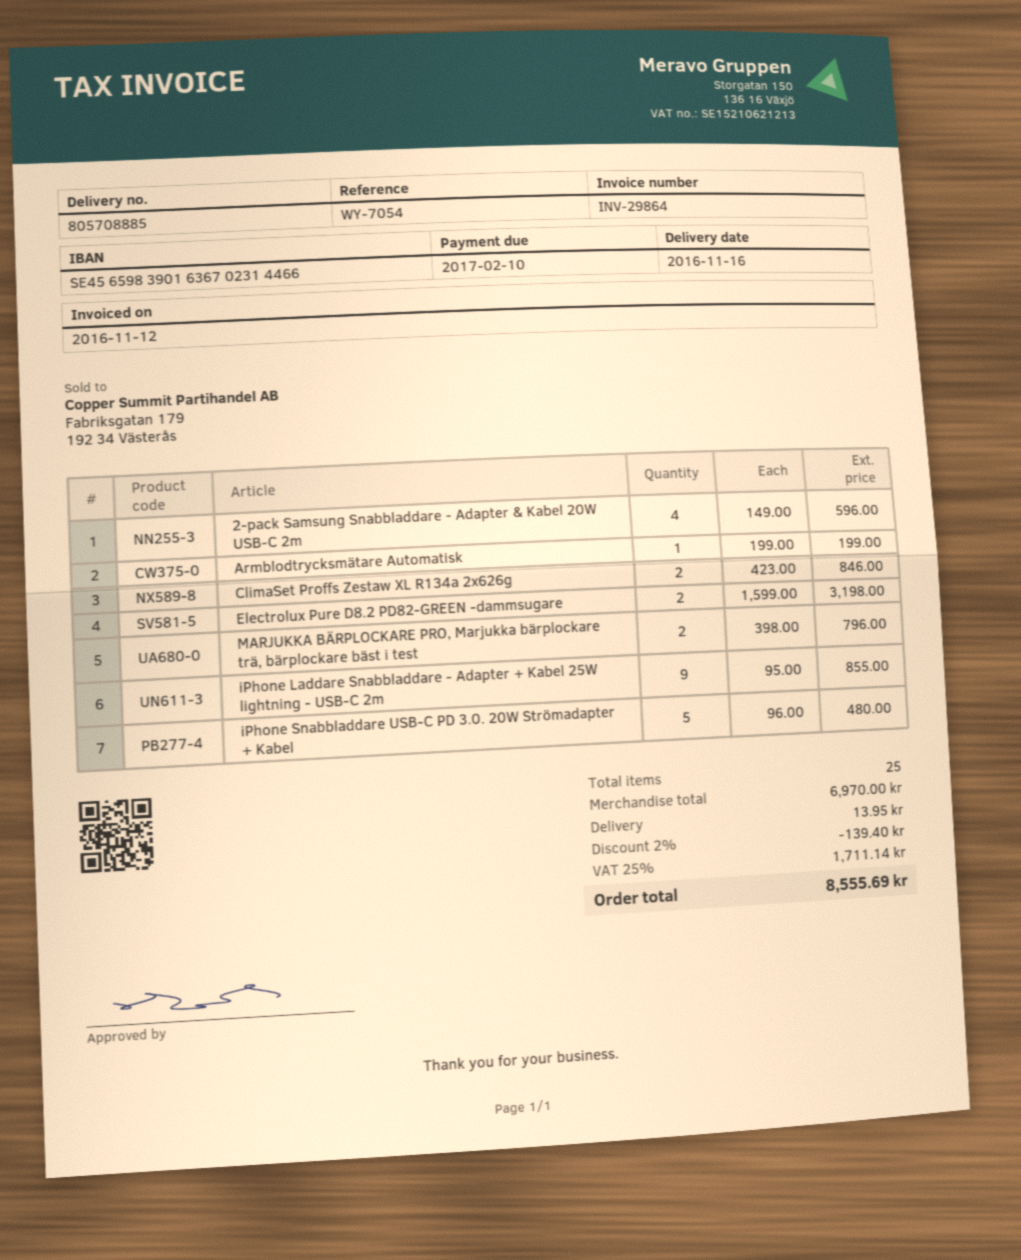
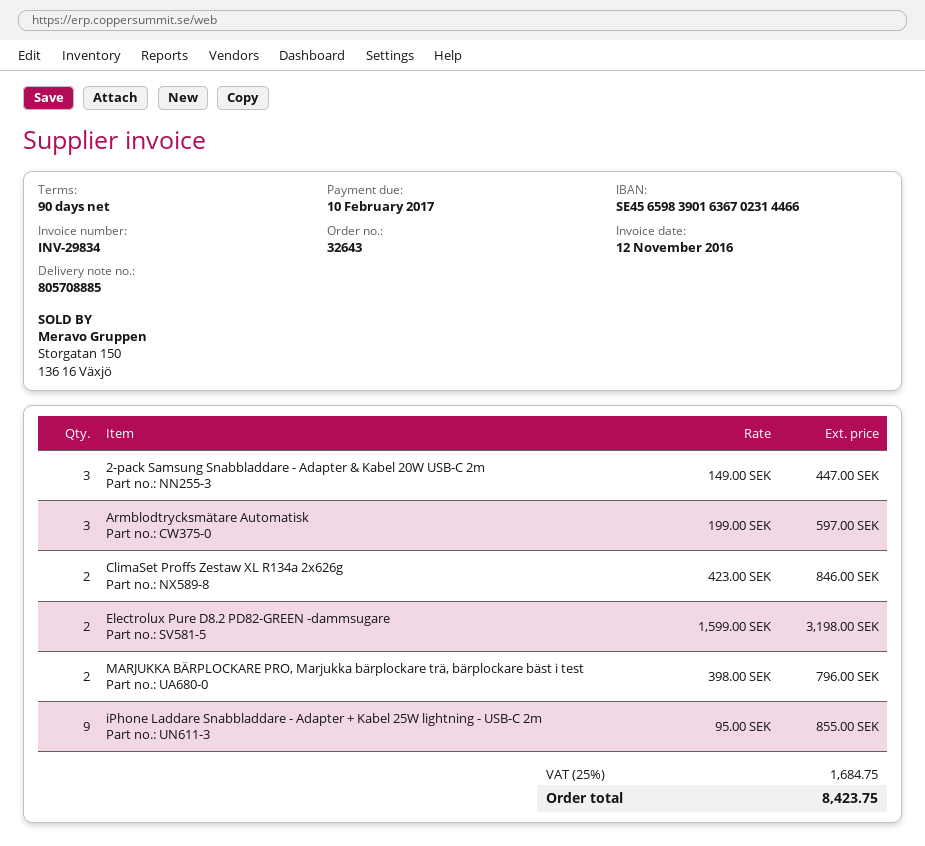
invoice number: INV-29864 -> INV-29834
2-pack Samsung Snabbladdare - Adapter & Kabel 20W USB-C 2m: 4 x 149.00 = 596.00 -> 3 x 149.00 = 447.00
Armblodtrycksmätare Automatisk: 1 x 199.00 = 199.00 -> 3 x 199.00 = 597.00
iPhone Snabbladdare USB-C PD 3.0. 20W Strömadapter + Kabel: 5 x 96.00 = 480.00 -> none
discount: 2% = 139.40 -> none
shipping: 13.95 -> none
tax: 25% = 1711.14 -> 25% = 1684.75
total: 8555.69 -> 8423.75

